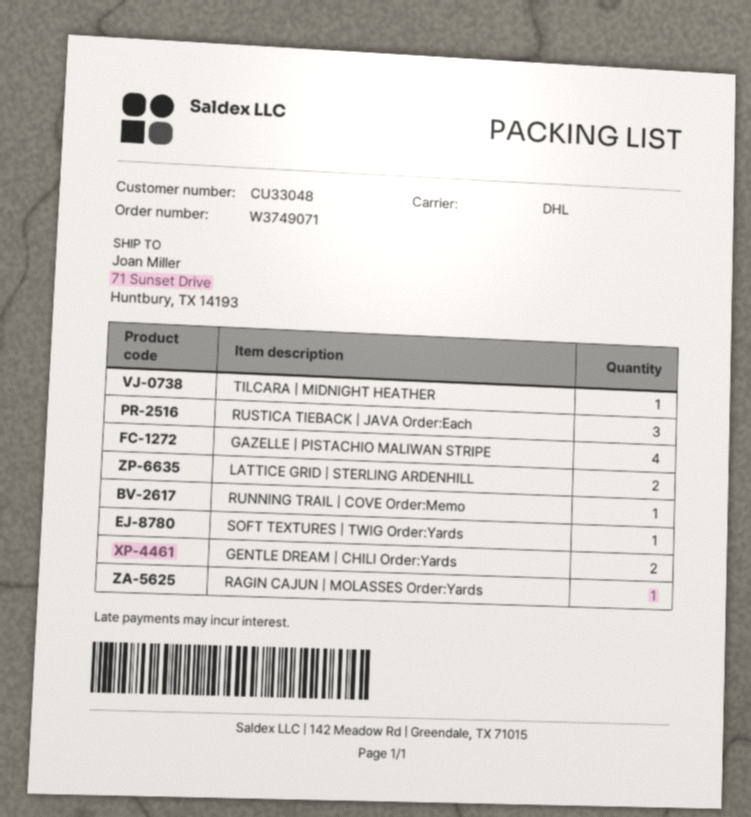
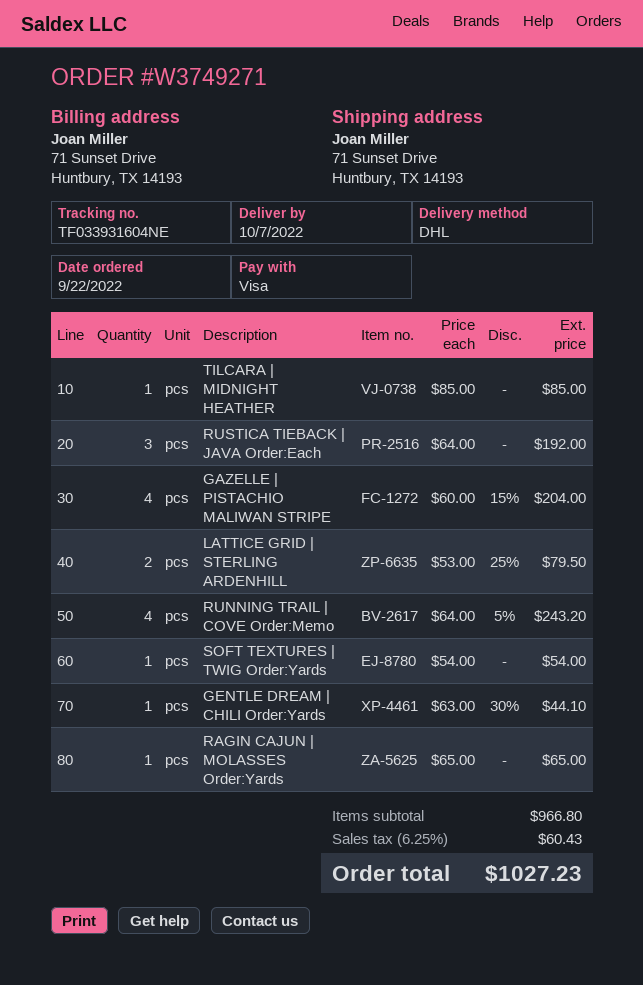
order number: W3749071 -> W3749271
RUNNING TRAIL | COVE Order:Memo: 1 -> 4
GENTLE DREAM | CHILI Order:Yards: 2 -> 1

